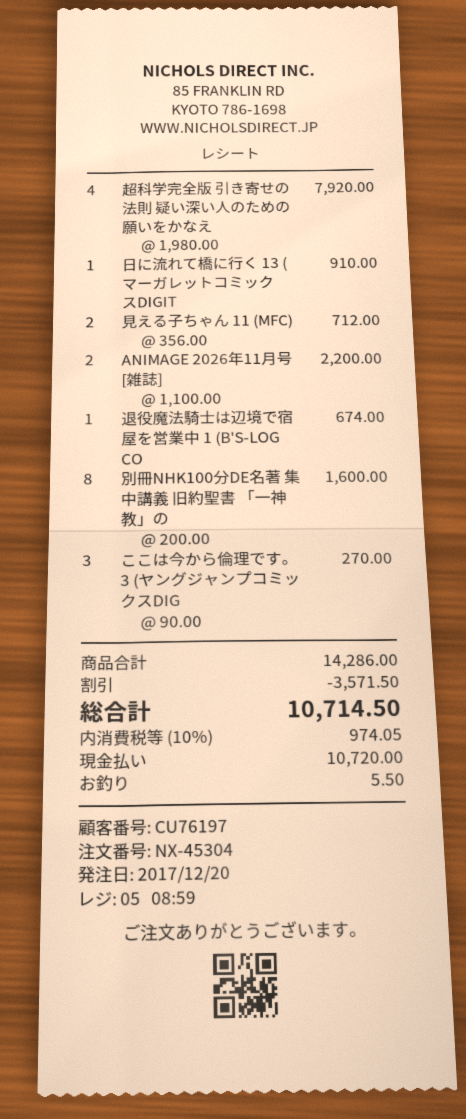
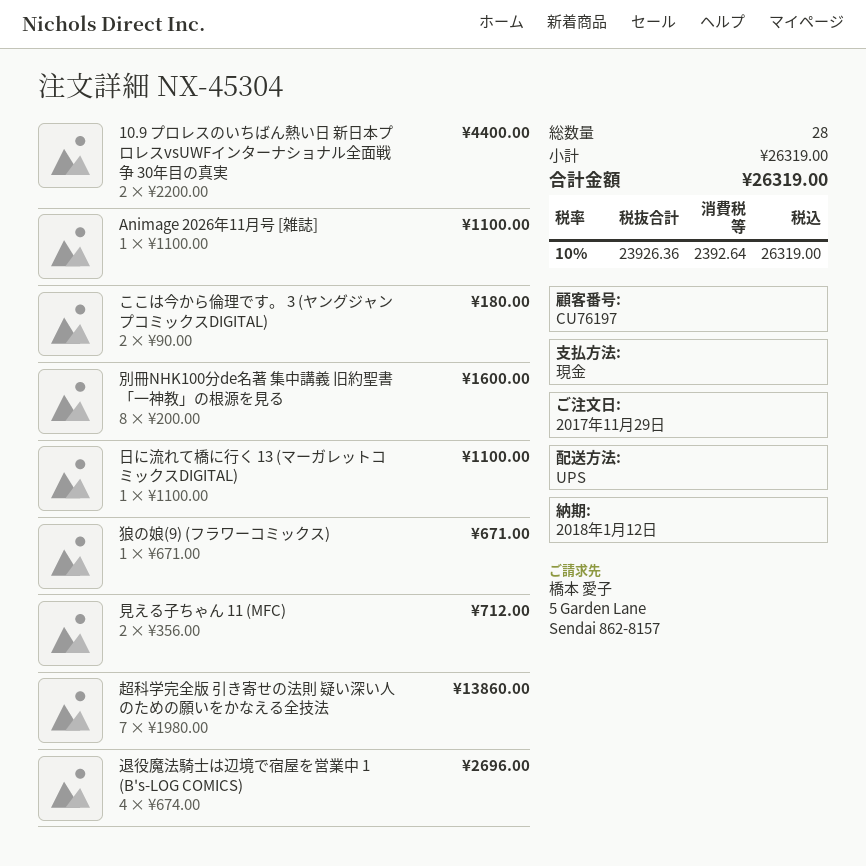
order date: 2017-12-20 -> 2017-11-29
超科学完全版 引き寄せの法則 疑い深い人のための願いをかなえ: 4 x 1980.00 = 7920.00 -> 7 x 1980.00 = 13860.00
日に流れて橋に行く 13 (マーガレットコミックスDIGIT: 1 x 910.00 = 910.00 -> 1 x 1100.00 = 1100.00
ANIMAGE 2026年11月号 [雑誌]: 2 x 1100.00 = 2200.00 -> 1 x 1100.00 = 1100.00
退役魔法騎士は辺境で宿屋を営業中 1 (B'S-LOG CO: 1 x 674.00 = 674.00 -> 4 x 674.00 = 2696.00
ここは今から倫理です。 3 (ヤングジャンプコミックスDIG: 3 x 90.00 = 270.00 -> 2 x 90.00 = 180.00
10.9 プロレスのいちばん熱い日 新日本プロレスvsUWFインターナショナル全面戦争 30年目の真実: none -> 2 x 2200.00 = 4400.00
狼の娘(9) (フラワーコミックス): none -> 1 x 671.00 = 671.00
subtotal: 14286.00 -> 26319.00
discount: 3571.50 -> none
tax: 10% = 974.05 -> 10% = 2392.64
total: 10714.50 -> 26319.00

